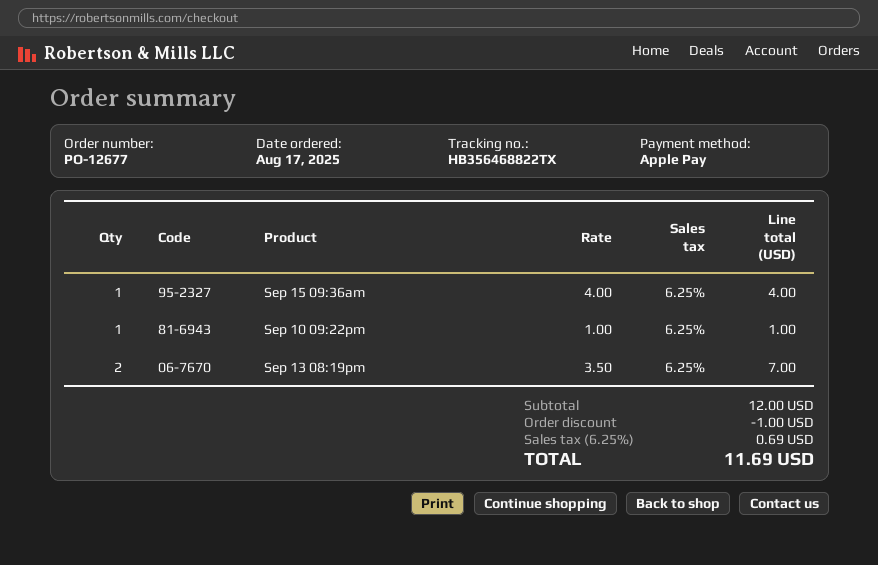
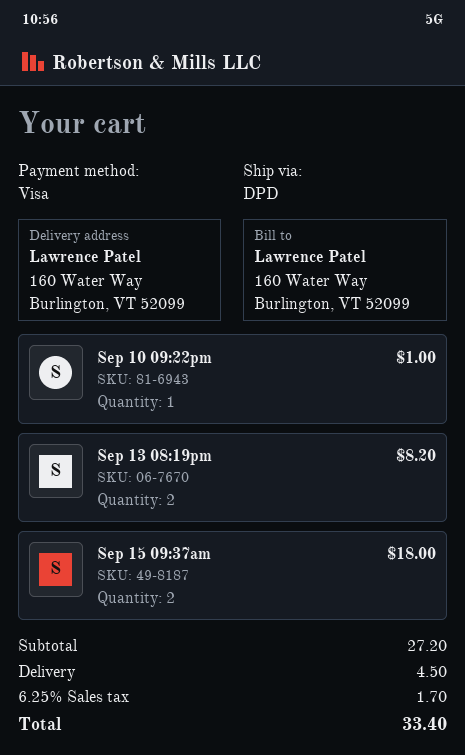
payment method: Apple Pay -> Visa
Sep 15 09:36am: 1 for 4.00 -> none
Sep 13 08:19pm: 2 for 7.00 -> 2 for 8.20
Sep 15 09:37am: none -> 2 for 18.00
subtotal: 12.00 -> 27.20
discount: 1.00 -> none
shipping: none -> 4.50
tax: 6.25% = 0.69 -> 6.25% = 1.70
total: 11.69 -> 33.40

